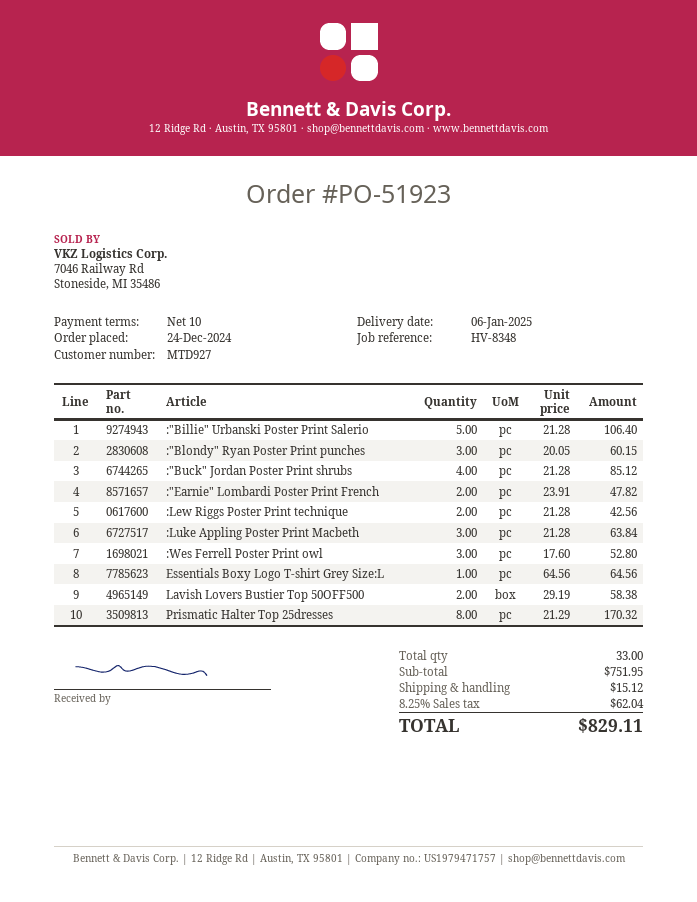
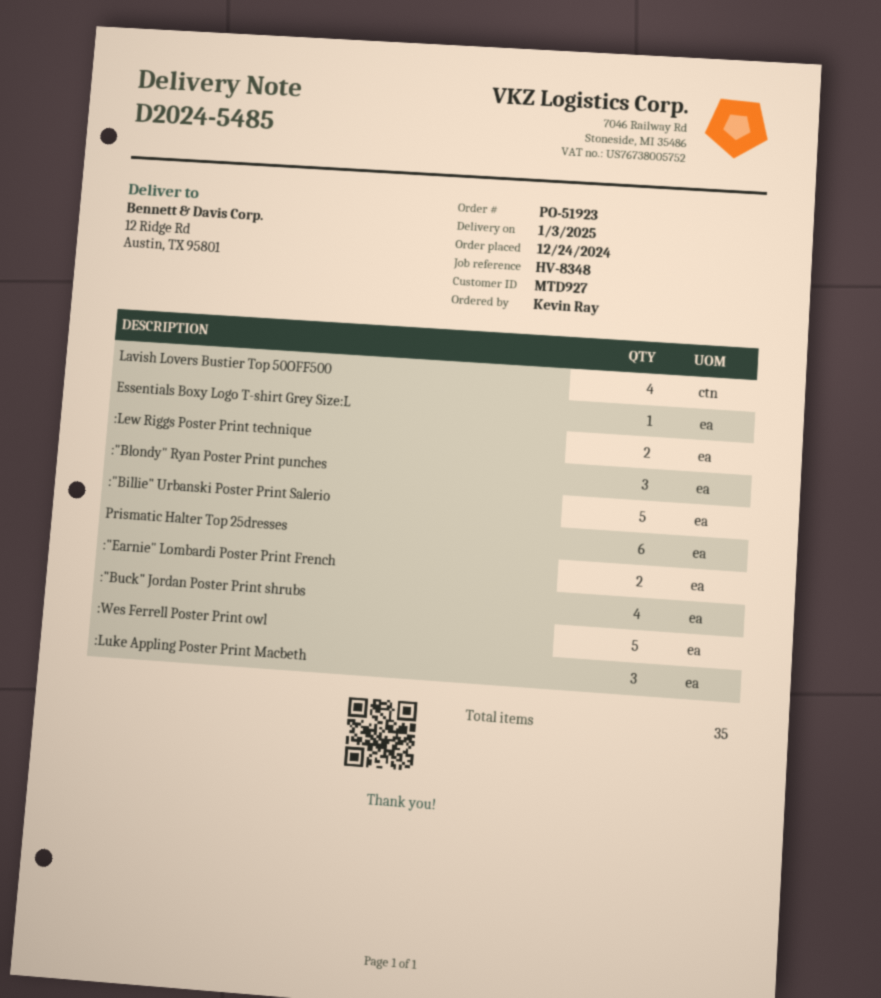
delivery date: 2025-01-06 -> 2025-01-03
:Wes Ferrell Poster Print owl: 3 -> 5
Lavish Lovers Bustier Top 50OFF500: 2 -> 4
Prismatic Halter Top 25dresses: 8 -> 6
total quantity: 33 -> 35

